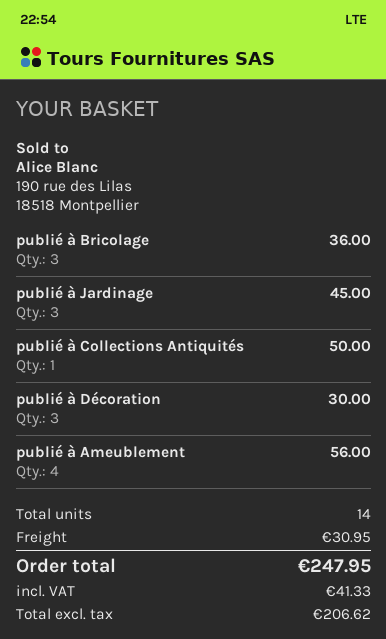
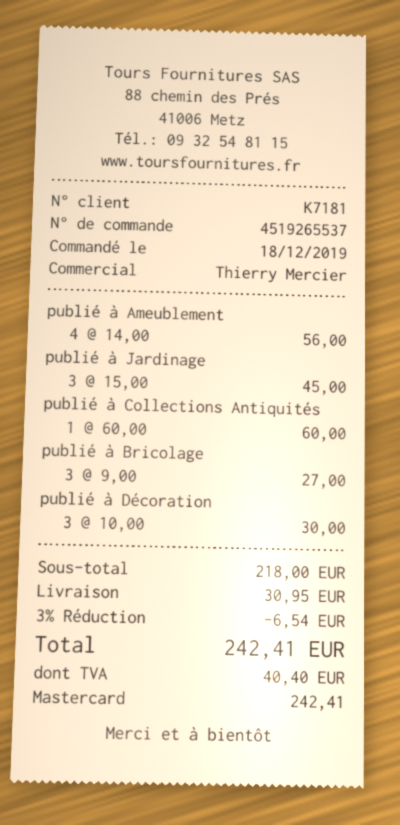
publié à Bricolage: 3 for 36.00 -> 3 for 27.00
publié à Collections Antiquités: 1 for 50.00 -> 1 for 60.00
discount: none -> 3% = 6.54
tax: 41.33 -> 40.40
total: 247.95 -> 242.41

